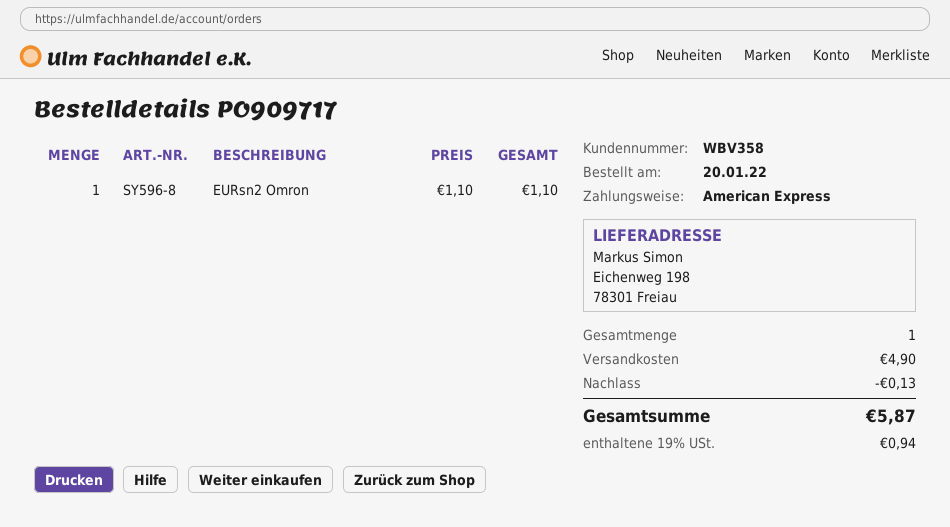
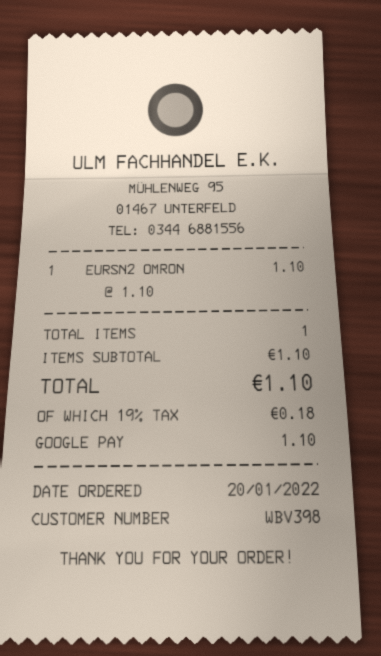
customer number: WBV358 -> WBV398
payment method: American Express -> Google Pay
discount: 0.13 -> none
shipping: 4.90 -> none
tax: 19% = 0.94 -> 19% = 0.18
total: 5.87 -> 1.10

